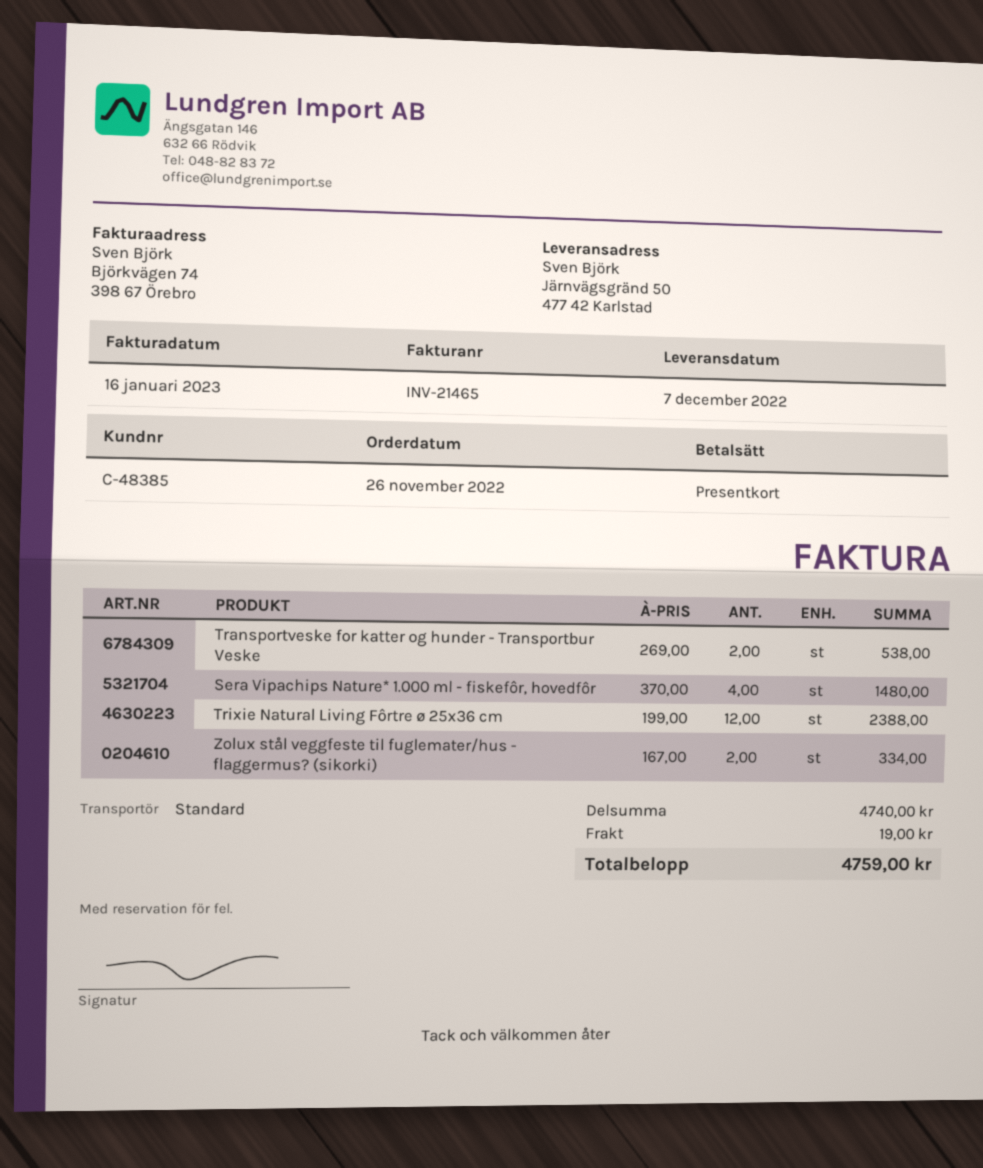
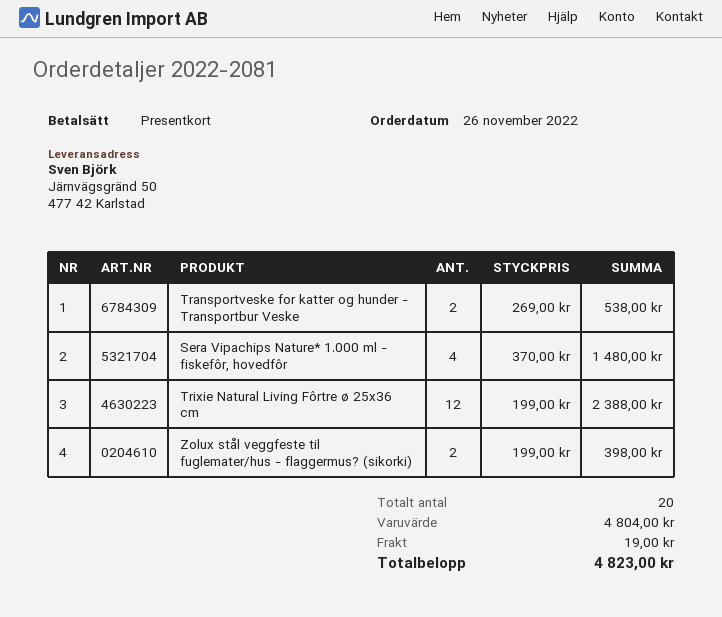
Zolux stål veggfeste til fuglemater/hus - flaggermus? (sikorki): 2 x 167.00 = 334.00 -> 2 x 199.00 = 398.00
subtotal: 4740.00 -> 4804.00
total: 4759.00 -> 4823.00

